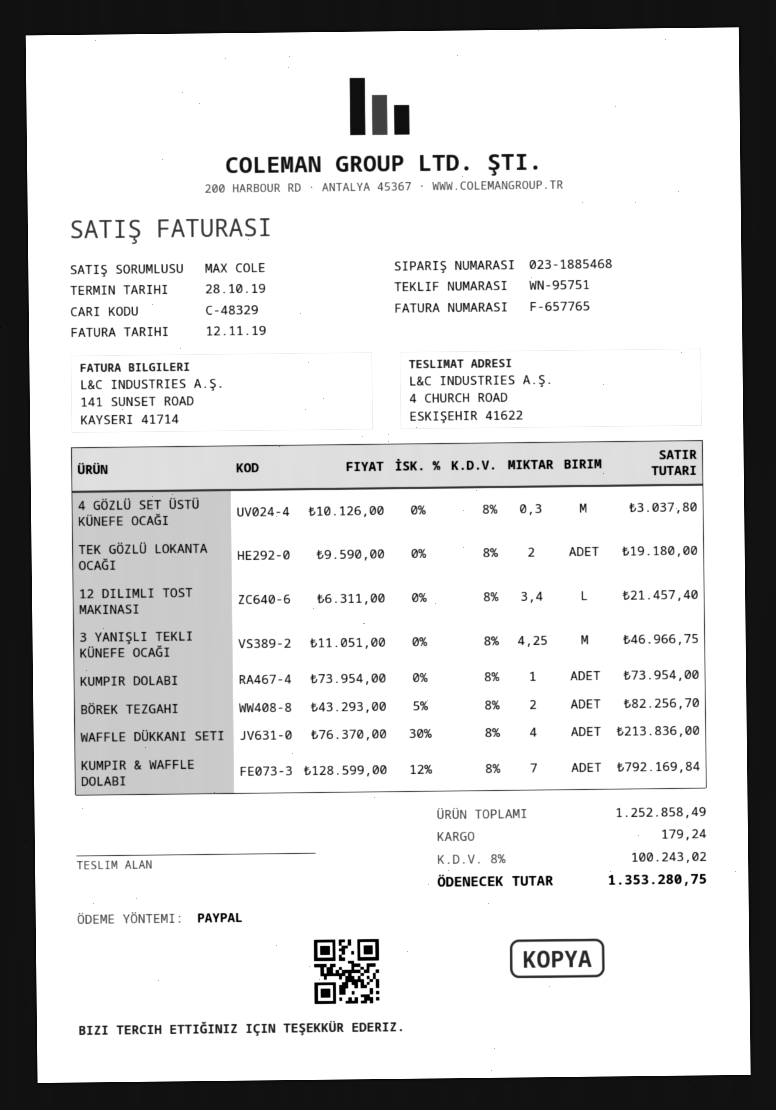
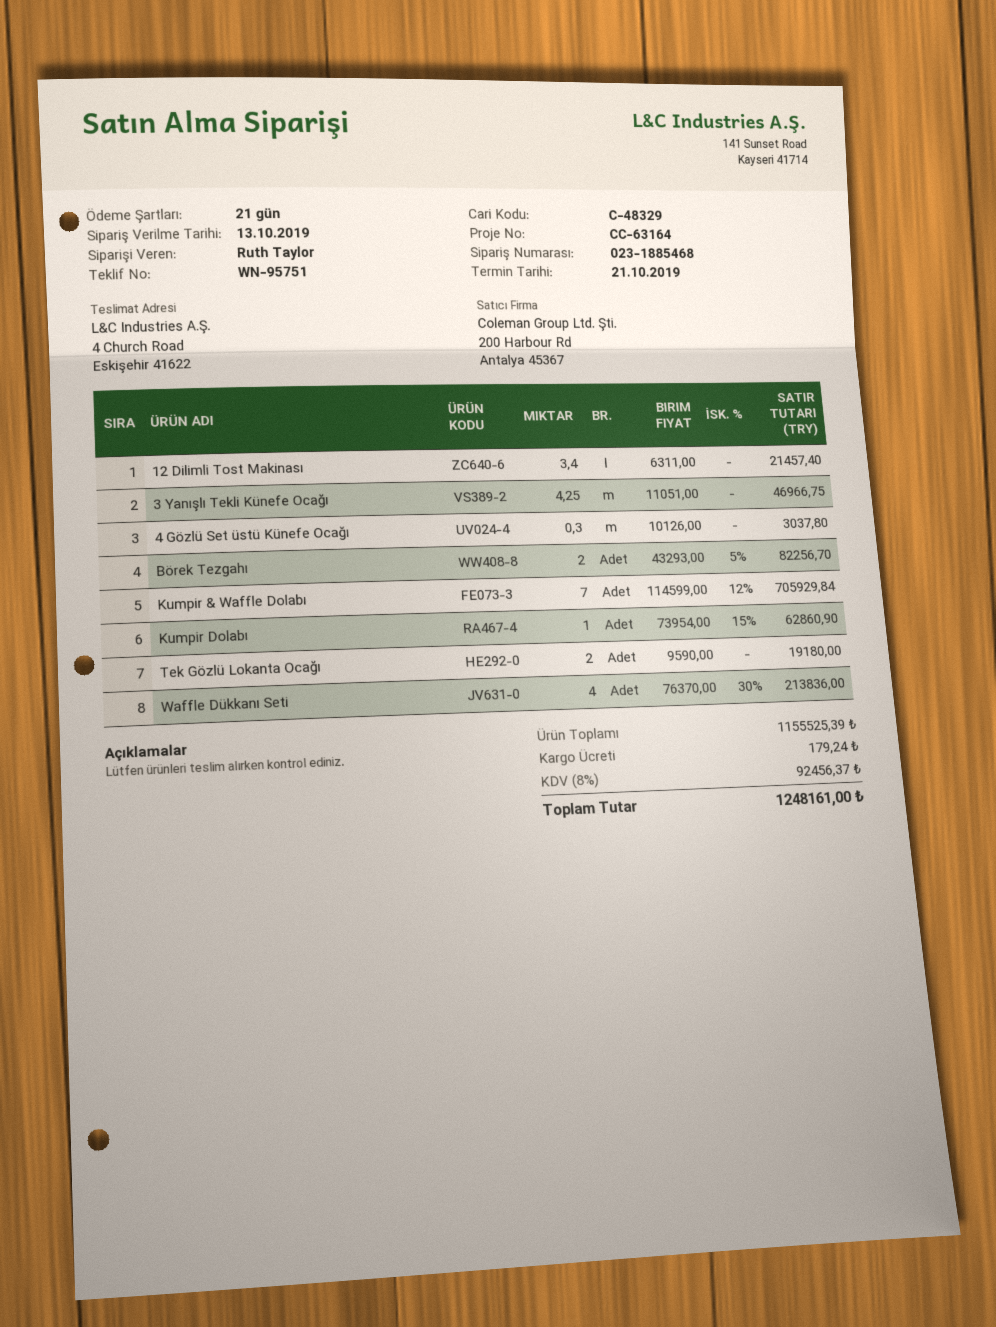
delivery date: 2019-10-28 -> 2019-10-21
KUMPIR DOLABI: 1 x 73954.00 = 73954.00 -> 1 x 73954.00 - 15% = 62860.90
KUMPIR & WAFFLE DOLABI: 7 x 128599.00 - 12% = 792169.84 -> 7 x 114599.00 - 12% = 705929.84
subtotal: 1252858.49 -> 1155525.39
tax: 8% = 100243.02 -> 8% = 92456.37
total: 1353280.75 -> 1248161.00

